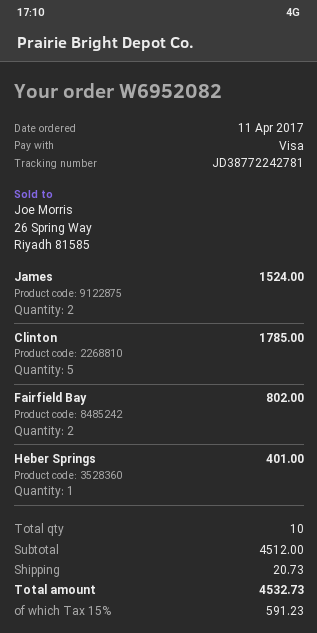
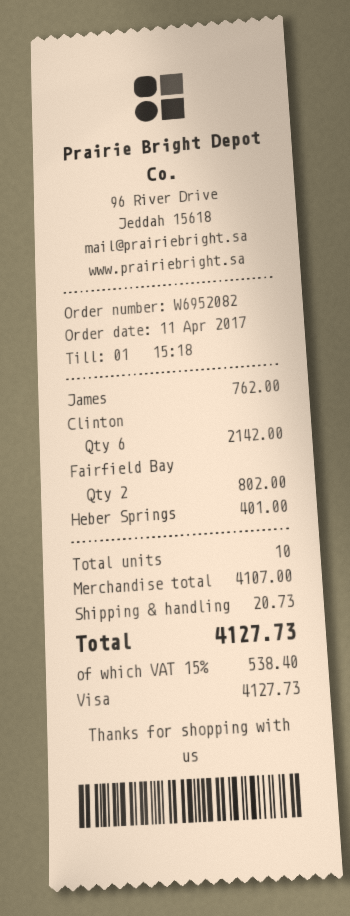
James: 2 for 1524.00 -> 1 for 762.00
Clinton: 5 for 1785.00 -> 6 for 2142.00
subtotal: 4512.00 -> 4107.00
tax: 15% = 591.23 -> 15% = 538.40
total: 4532.73 -> 4127.73

